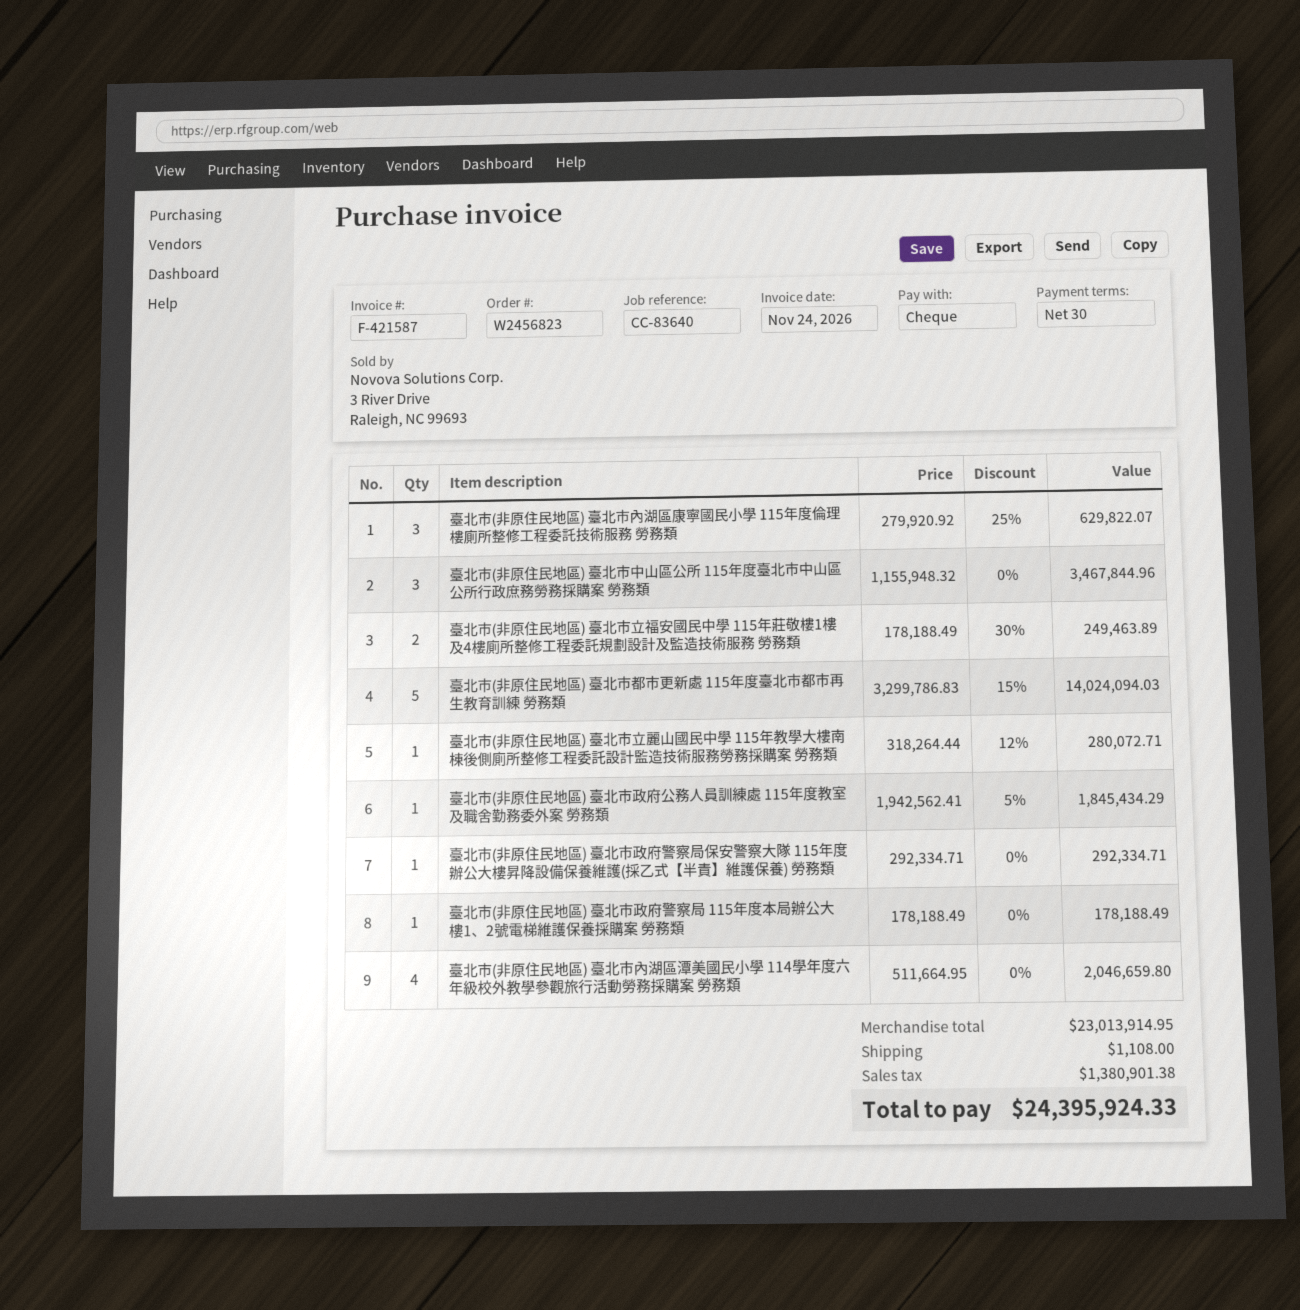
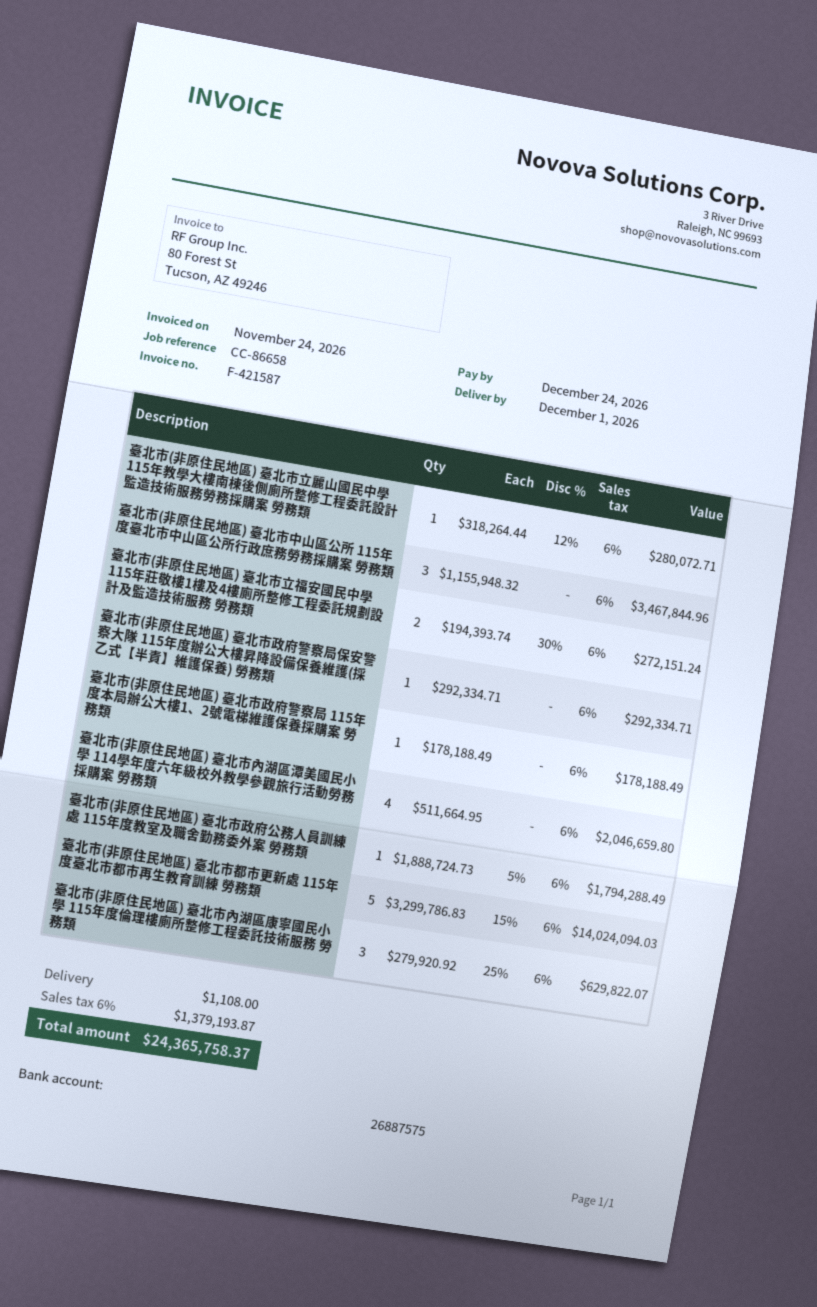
reference: CC-83640 -> CC-86658
臺北市(非原住民地區) 臺北市立福安國民中學 115年莊敬樓1樓及4樓廁所整修工程委託規劃設計及監造技術服務 勞務類: 2 x 178188.49 - 30% = 249463.89 -> 2 x 194393.74 - 30% = 272151.24
臺北市(非原住民地區) 臺北市政府公務人員訓練處 115年度教室及職舍勤務委外案 勞務類: 1 x 1942562.41 - 5% = 1845434.29 -> 1 x 1888724.73 - 5% = 1794288.49
tax: 1380901.38 -> 1379193.87
total: 24395924.33 -> 24365758.37

